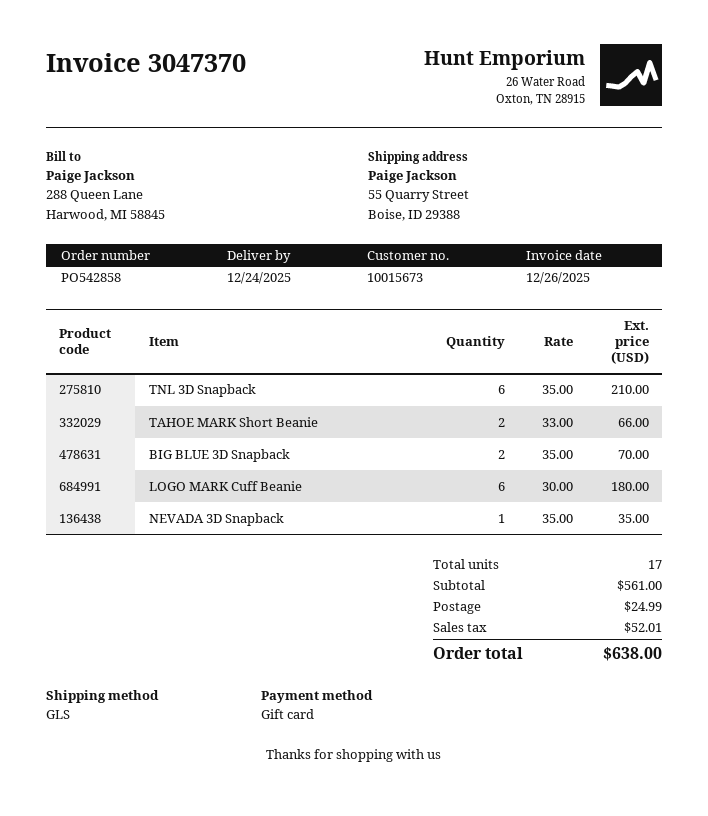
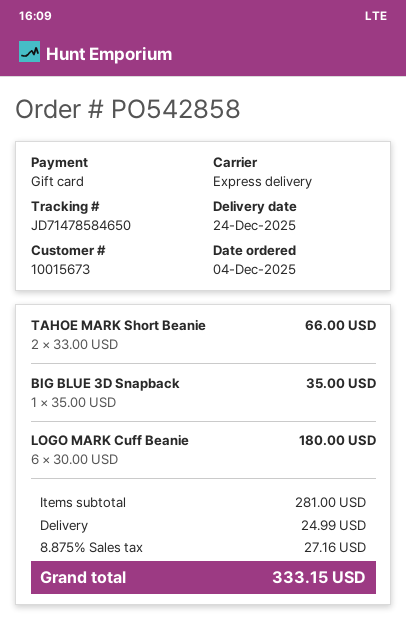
shipping method: GLS -> express
TNL 3D Snapback: 6 x 35.00 = 210.00 -> none
BIG BLUE 3D Snapback: 2 x 35.00 = 70.00 -> 1 x 35.00 = 35.00
NEVADA 3D Snapback: 1 x 35.00 = 35.00 -> none
subtotal: 561.00 -> 281.00
tax: 52.01 -> 27.16
total: 638.00 -> 333.15

